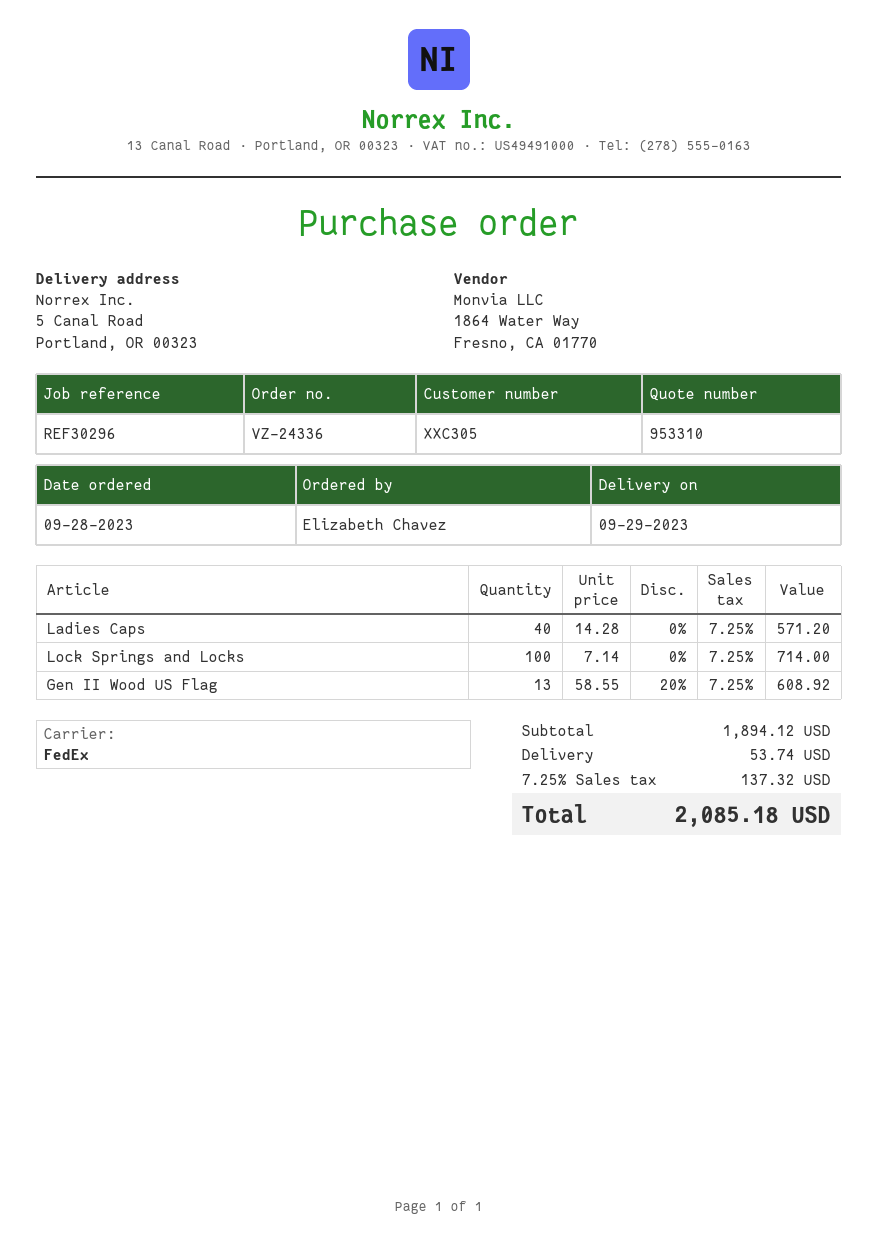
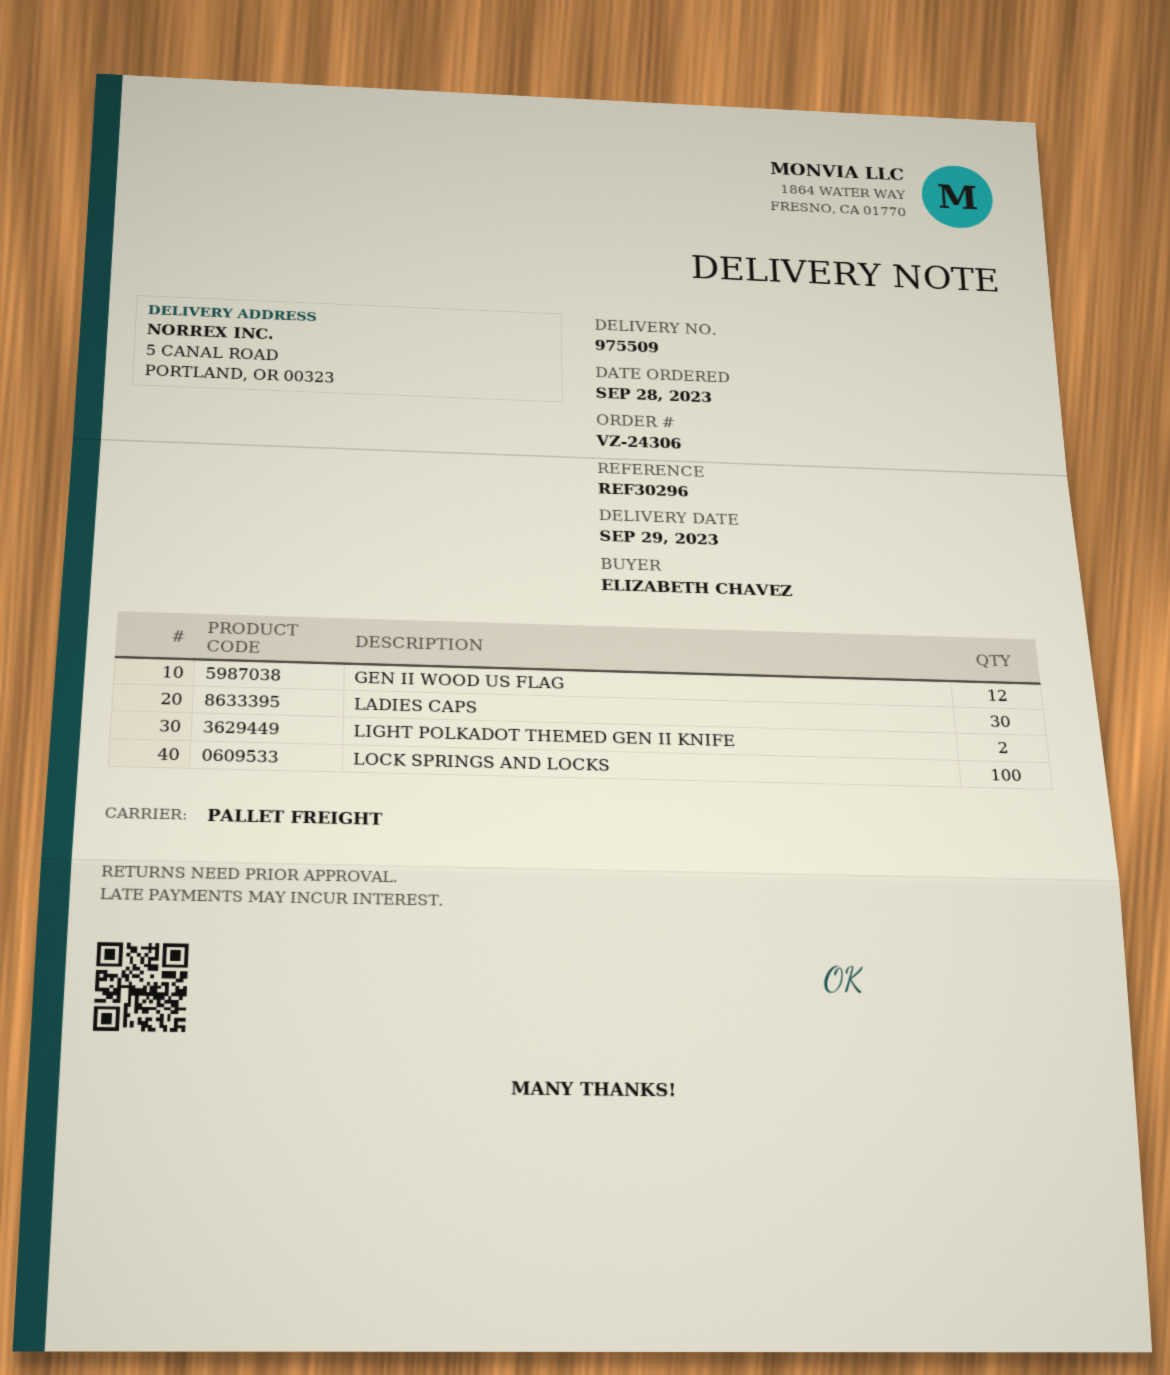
order number: VZ-24336 -> VZ-24306
shipping method: FedEx -> pallet freight
Ladies Caps: 40 -> 30
Gen II Wood US Flag: 13 -> 12
LIGHT POLKADOT THEMED GEN II KNIFE: none -> 2

